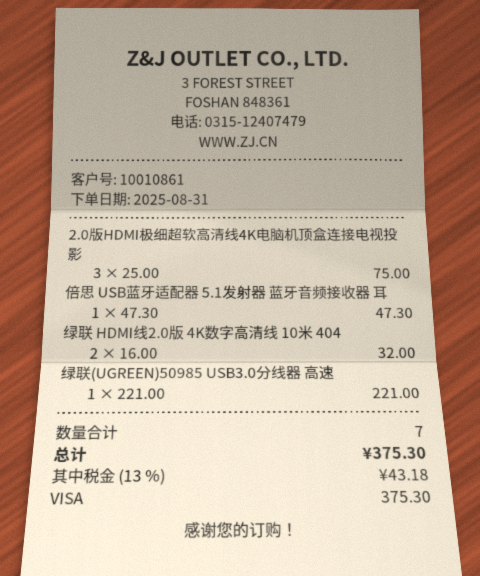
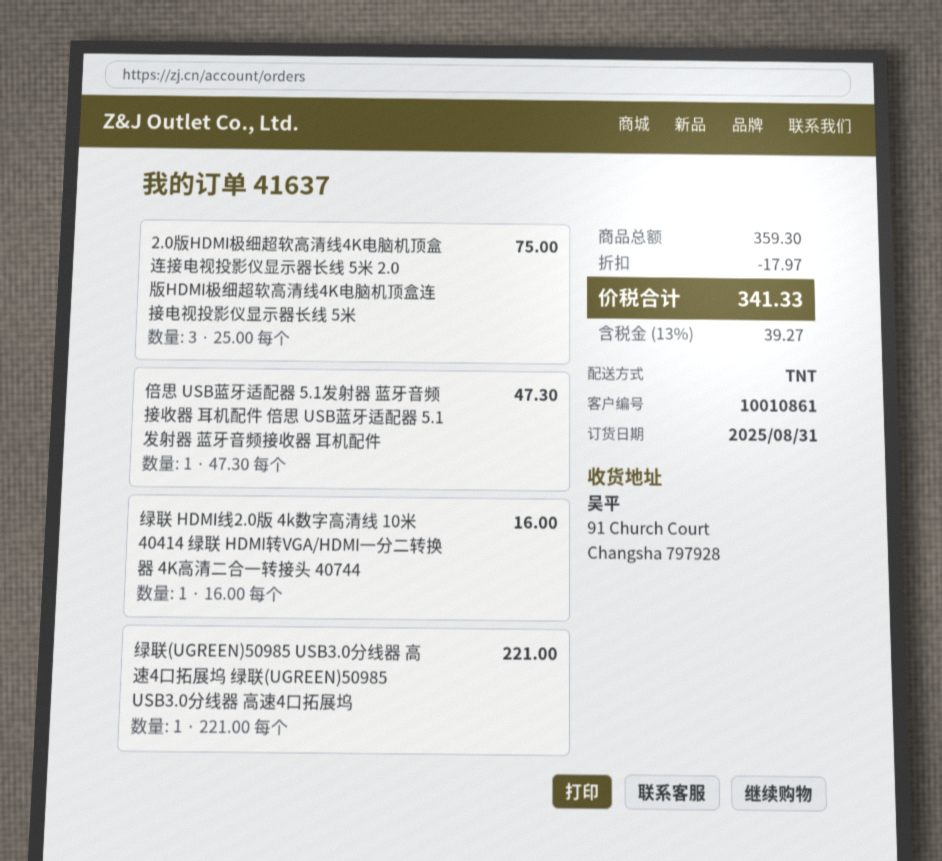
绿联 HDMI线2.0版 4K数字高清线 10米 404: 2 x 16.00 = 32.00 -> 1 x 16.00 = 16.00
discount: none -> 17.97
tax: 13% = 43.18 -> 13% = 39.27
total: 375.30 -> 341.33

